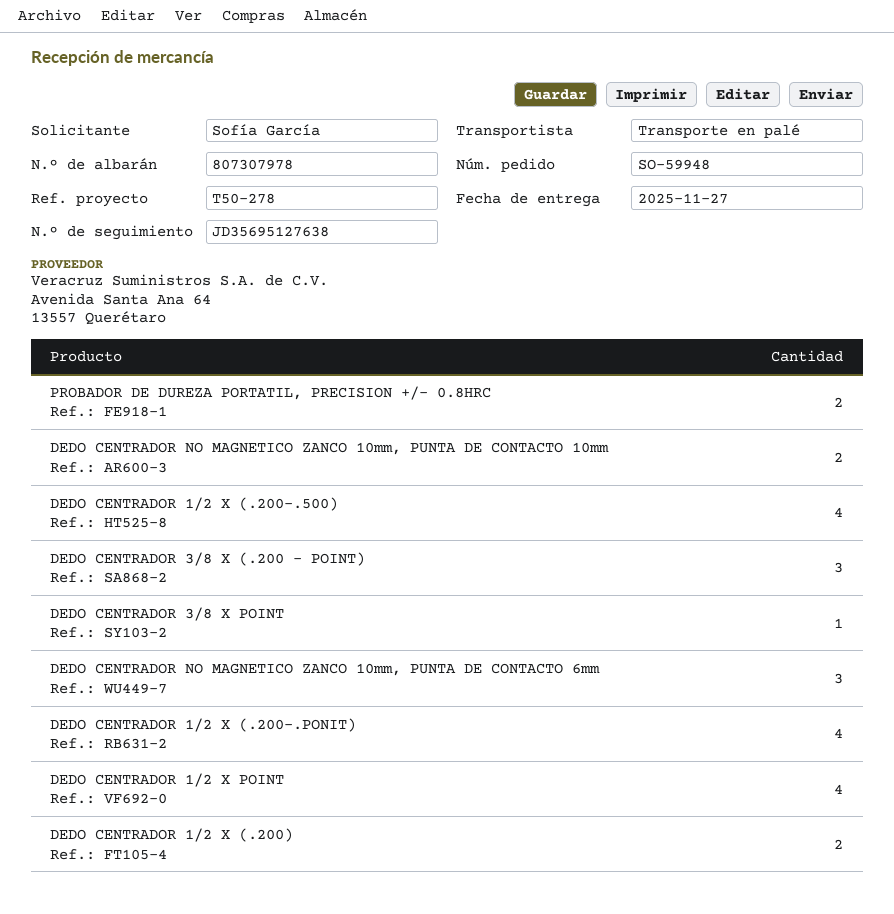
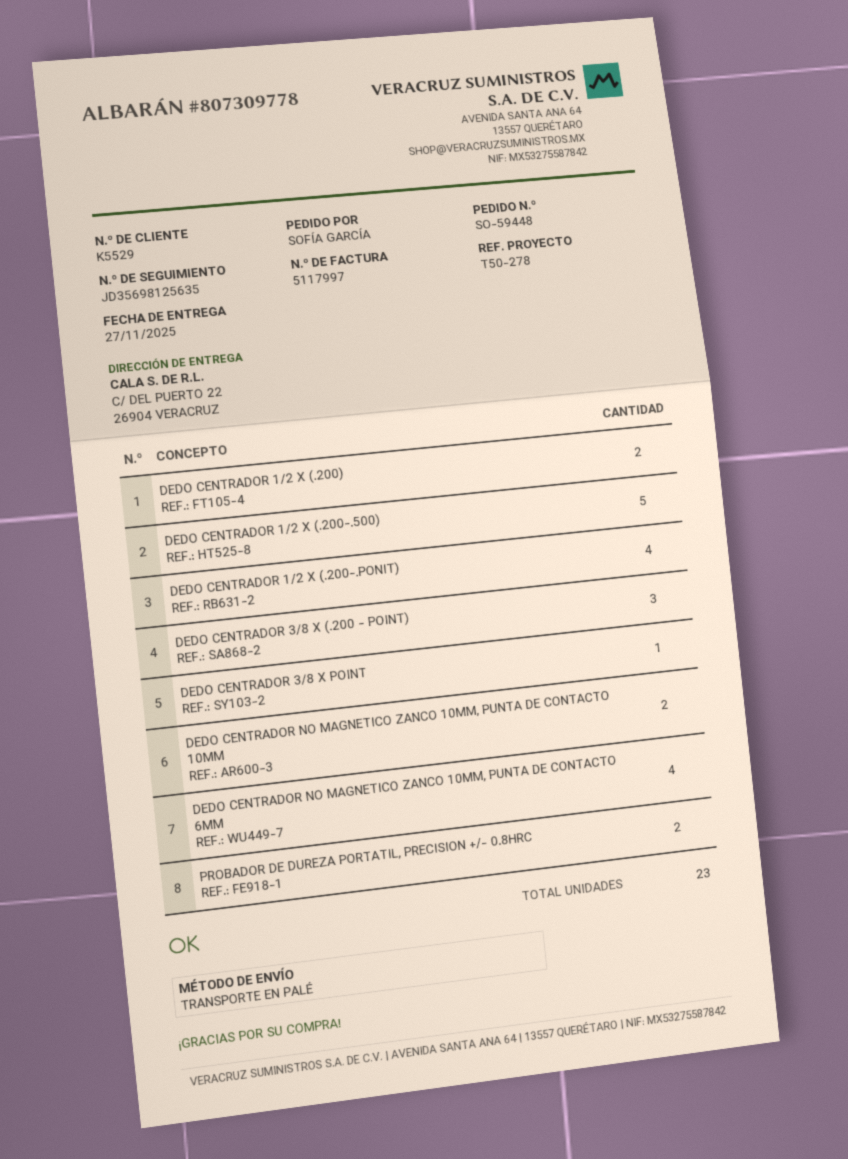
order number: SO-59948 -> SO-59448
delivery note number: 807307978 -> 807309778
tracking number: JD35695127638 -> JD35698125635
DEDO CENTRADOR 1/2 X (.200-.500): 4 -> 5
DEDO CENTRADOR NO MAGNETICO ZANCO 10mm, PUNTA DE CONTACTO 6mm: 3 -> 4
DEDO CENTRADOR 1/2 X POINT: 4 -> none

